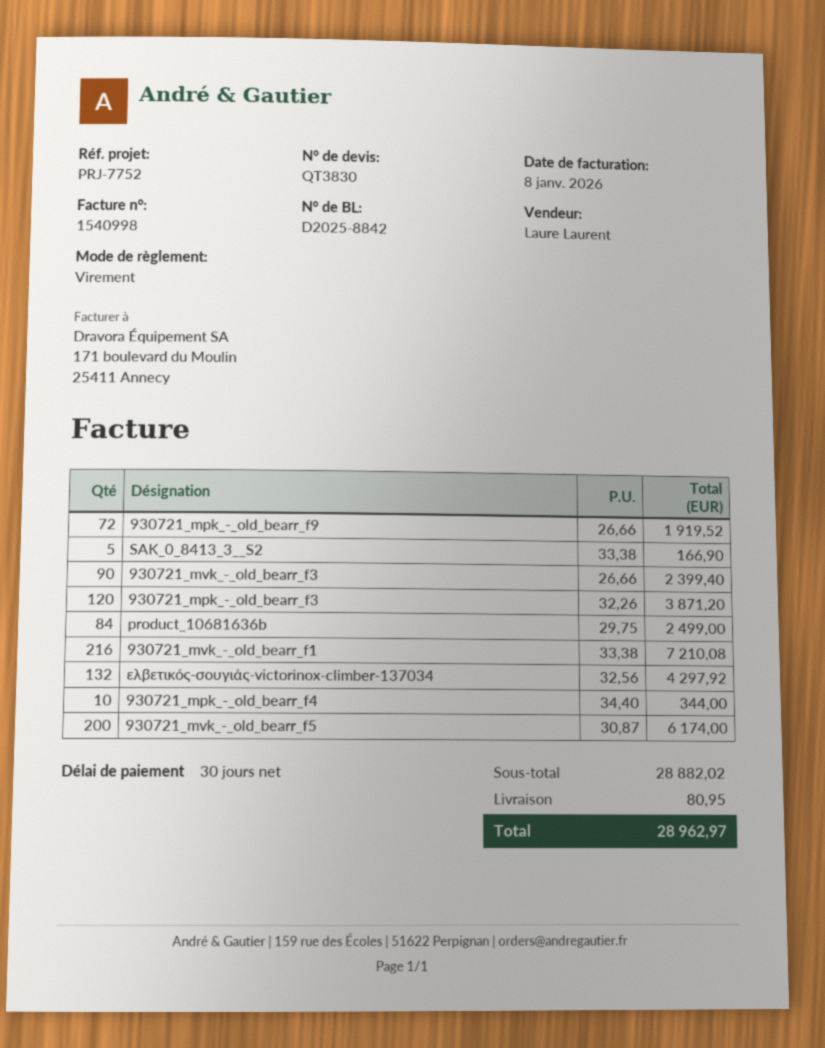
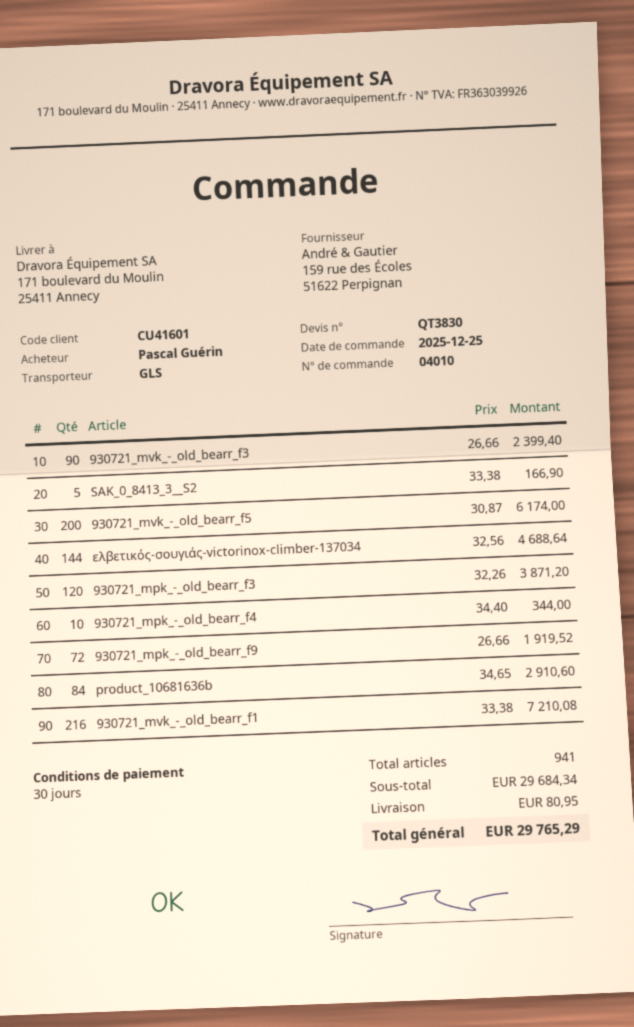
product_10681636b: 84 x 29.75 = 2499.00 -> 84 x 34.65 = 2910.60
ελβετικός-σουγιάς-victorinox-climber-137034: 132 x 32.56 = 4297.92 -> 144 x 32.56 = 4688.64
subtotal: 28882.02 -> 29684.34
total: 28962.97 -> 29765.29

